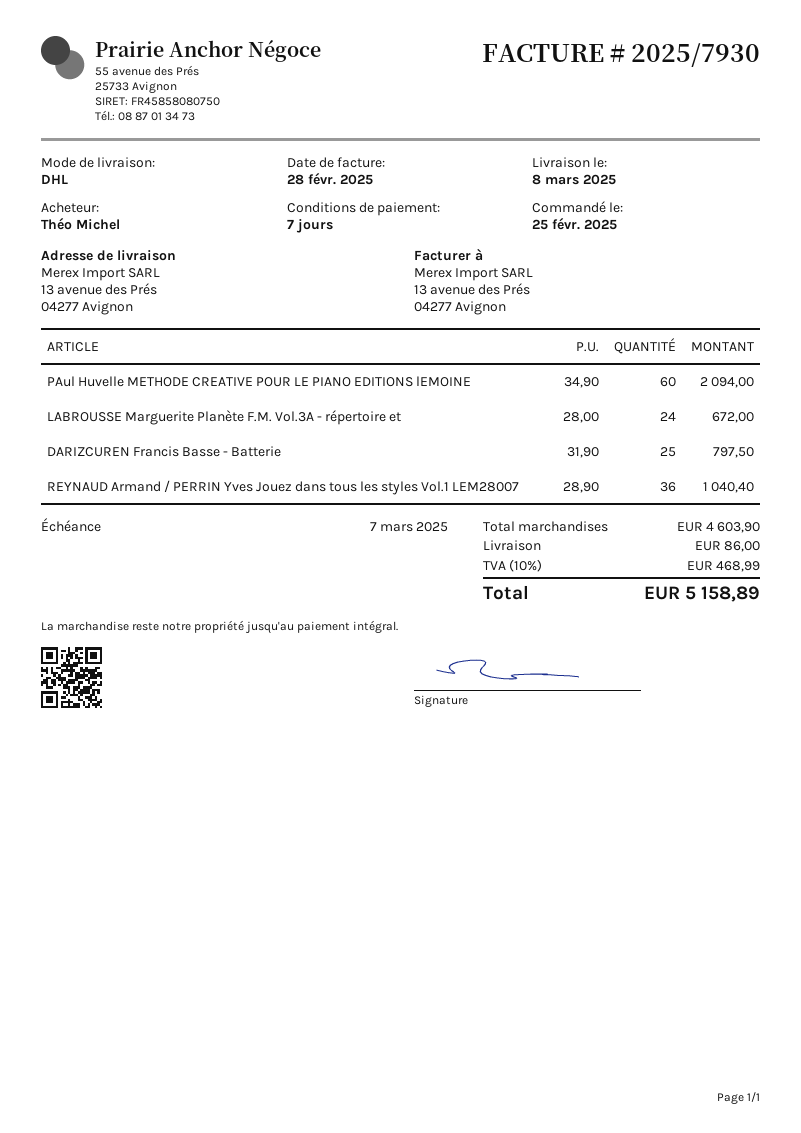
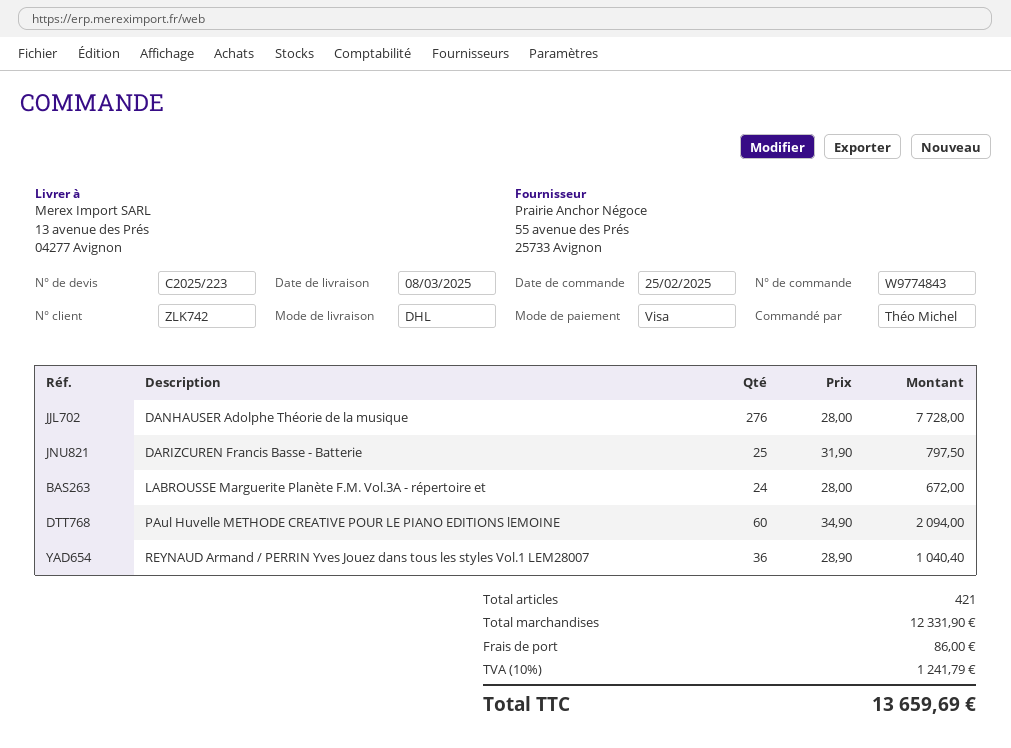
DANHAUSER Adolphe Théorie de la musique: none -> 276 x 28.00 = 7728.00
subtotal: 4603.90 -> 12331.90
tax: 10% = 468.99 -> 10% = 1241.79
total: 5158.89 -> 13659.69

